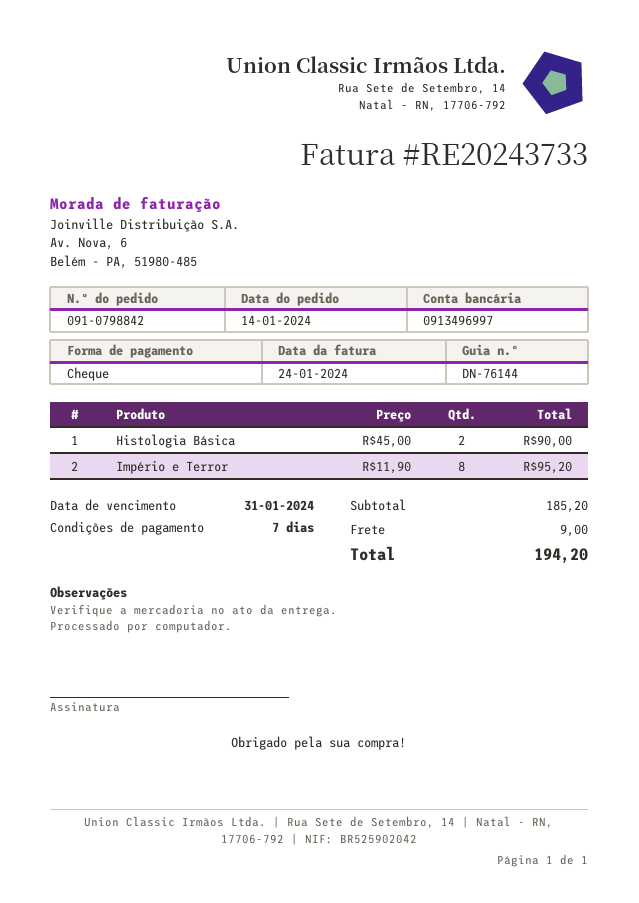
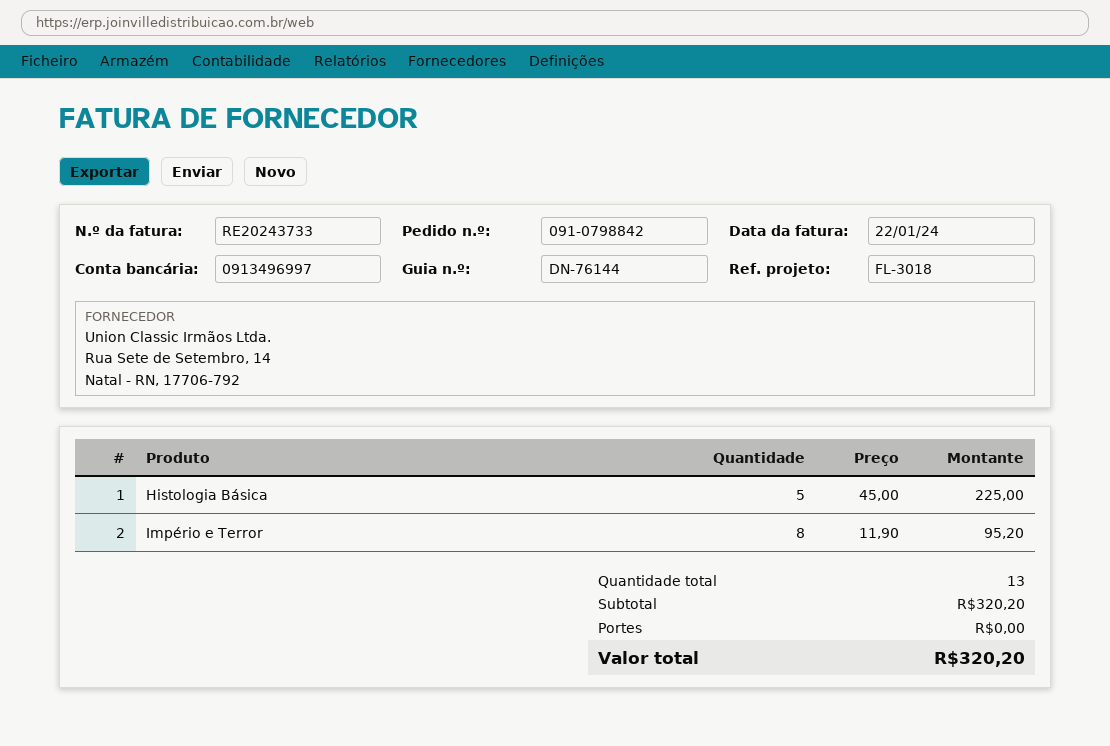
invoice date: 2024-01-24 -> 2024-01-22
Histologia Básica: 2 x 45.00 = 90.00 -> 5 x 45.00 = 225.00
subtotal: 185.20 -> 320.20
shipping: 9.00 -> 0.00
total: 194.20 -> 320.20

